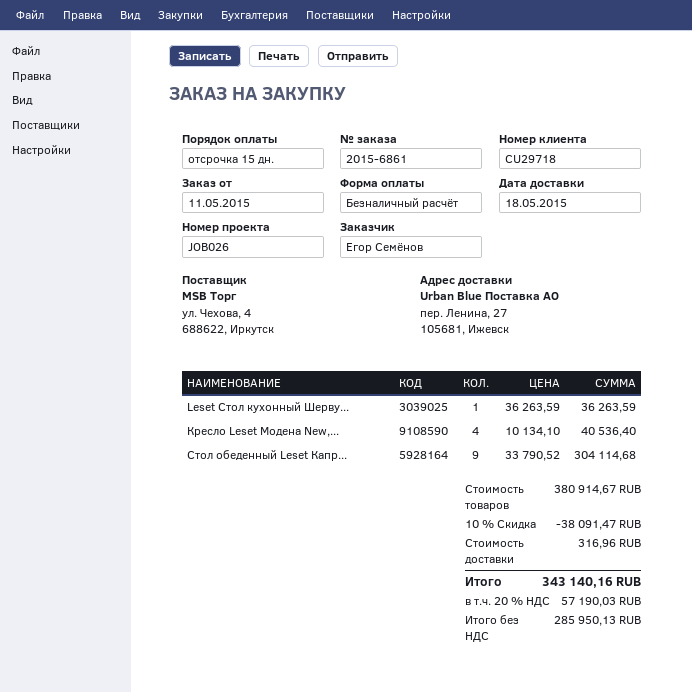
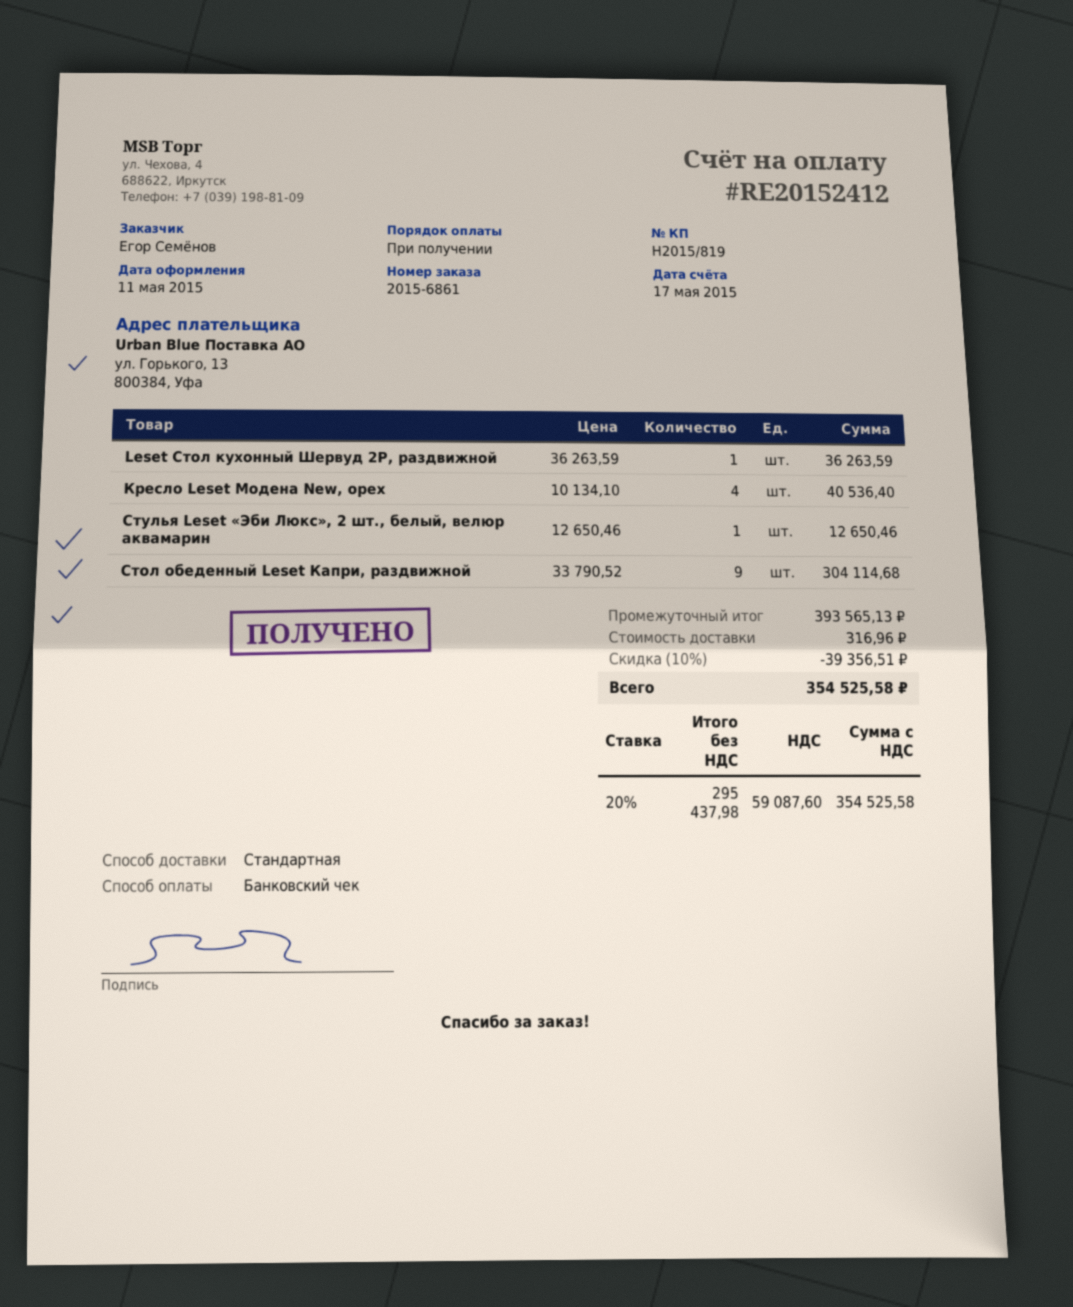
payment terms: 15 days -> on receipt
payment method: bank transfer -> cheque
Стулья Leset «Эби Люкс», 2 шт., белый, велюр аквамарин: none -> 1 x 12650.46 = 12650.46
subtotal: 380914.67 -> 393565.13
discount: 10% = 38091.47 -> 10% = 39356.51
net: 285950.13 -> 295437.98
tax: 20% = 57190.03 -> 20% = 59087.60
total: 343140.16 -> 354525.58

